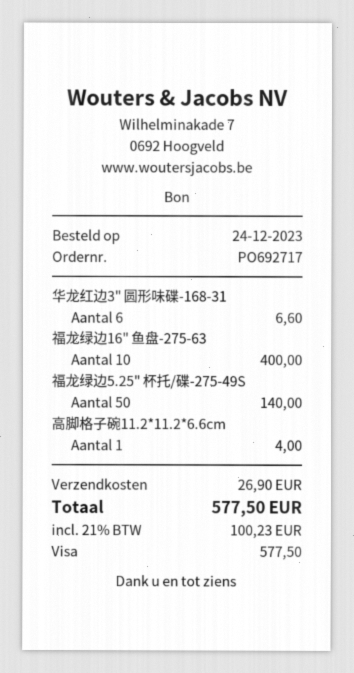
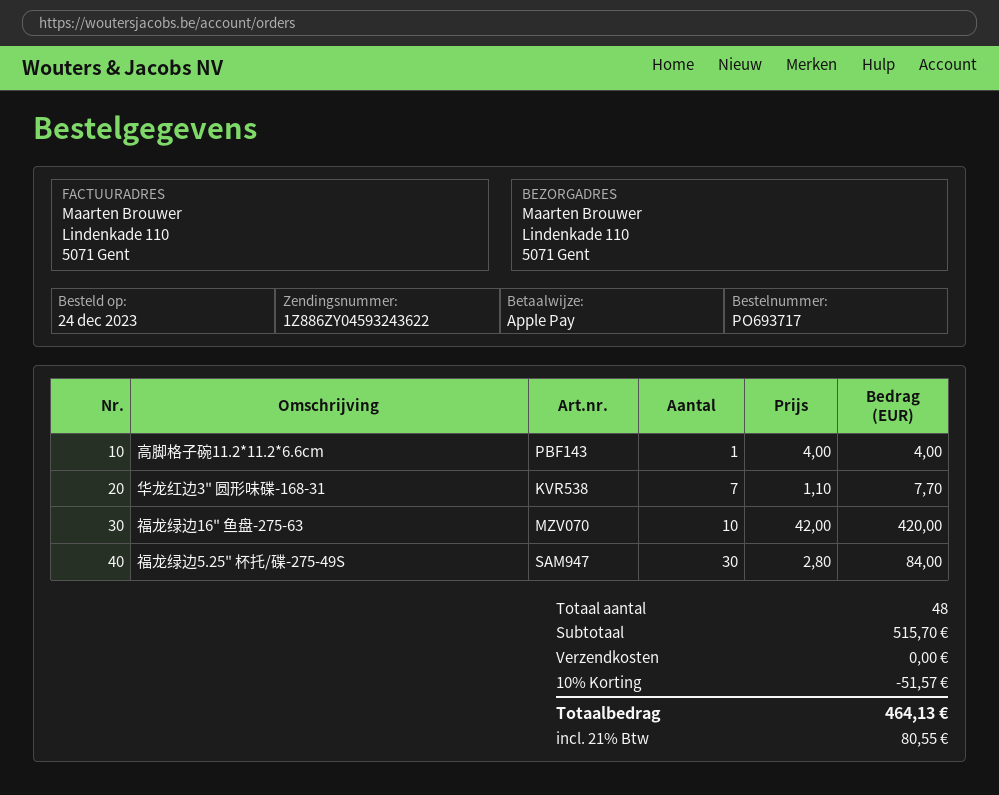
order number: PO692717 -> PO693717
payment method: Visa -> Apple Pay
华龙红边3" 圆形味碟-168-31: 6 for 6.60 -> 7 for 7.70
福龙绿边16" 鱼盘-275-63: 10 for 400.00 -> 10 for 420.00
福龙绿边5.25" 杯托/碟-275-49S: 50 for 140.00 -> 30 for 84.00
discount: none -> 10% = 51.57
shipping: 26.90 -> 0.00
tax: 21% = 100.23 -> 21% = 80.55
total: 577.50 -> 464.13

